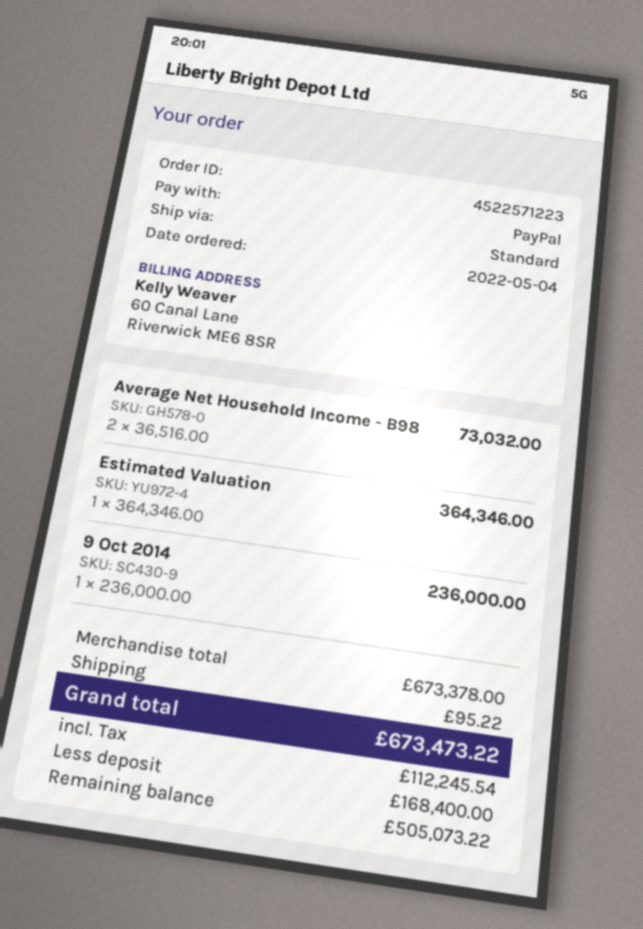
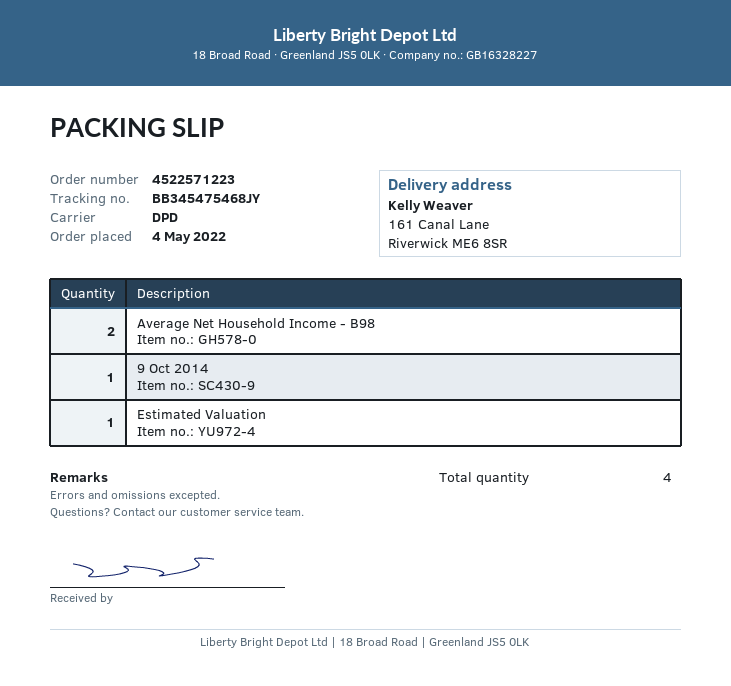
shipping method: standard -> DPD

